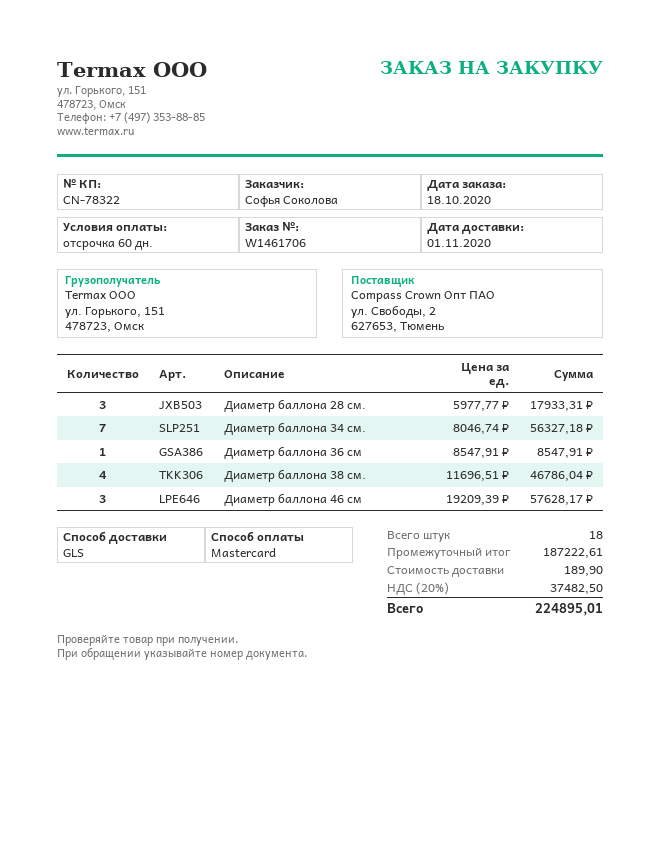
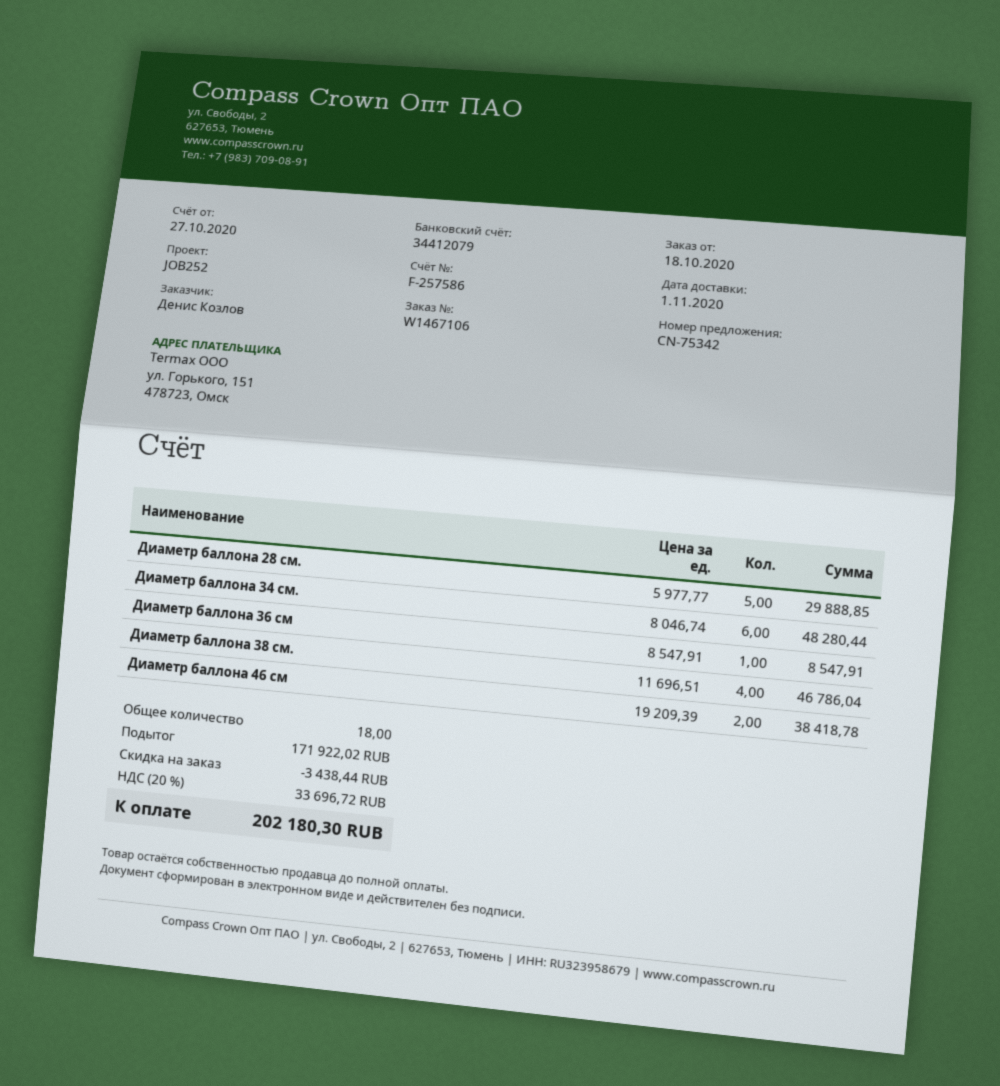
quote number: CN-78322 -> CN-75342
order number: W1461706 -> W1467106
ordered by: Софья Соколова -> Денис Козлов
Диаметр баллона 28 см.: 3 x 5977.77 = 17933.31 -> 5 x 5977.77 = 29888.85
Диаметр баллона 34 см.: 7 x 8046.74 = 56327.18 -> 6 x 8046.74 = 48280.44
Диаметр баллона 46 см: 3 x 19209.39 = 57628.17 -> 2 x 19209.39 = 38418.78
subtotal: 187222.61 -> 171922.02
discount: none -> 3438.44
shipping: 189.90 -> none
tax: 20% = 37482.50 -> 20% = 33696.72
total: 224895.01 -> 202180.30

